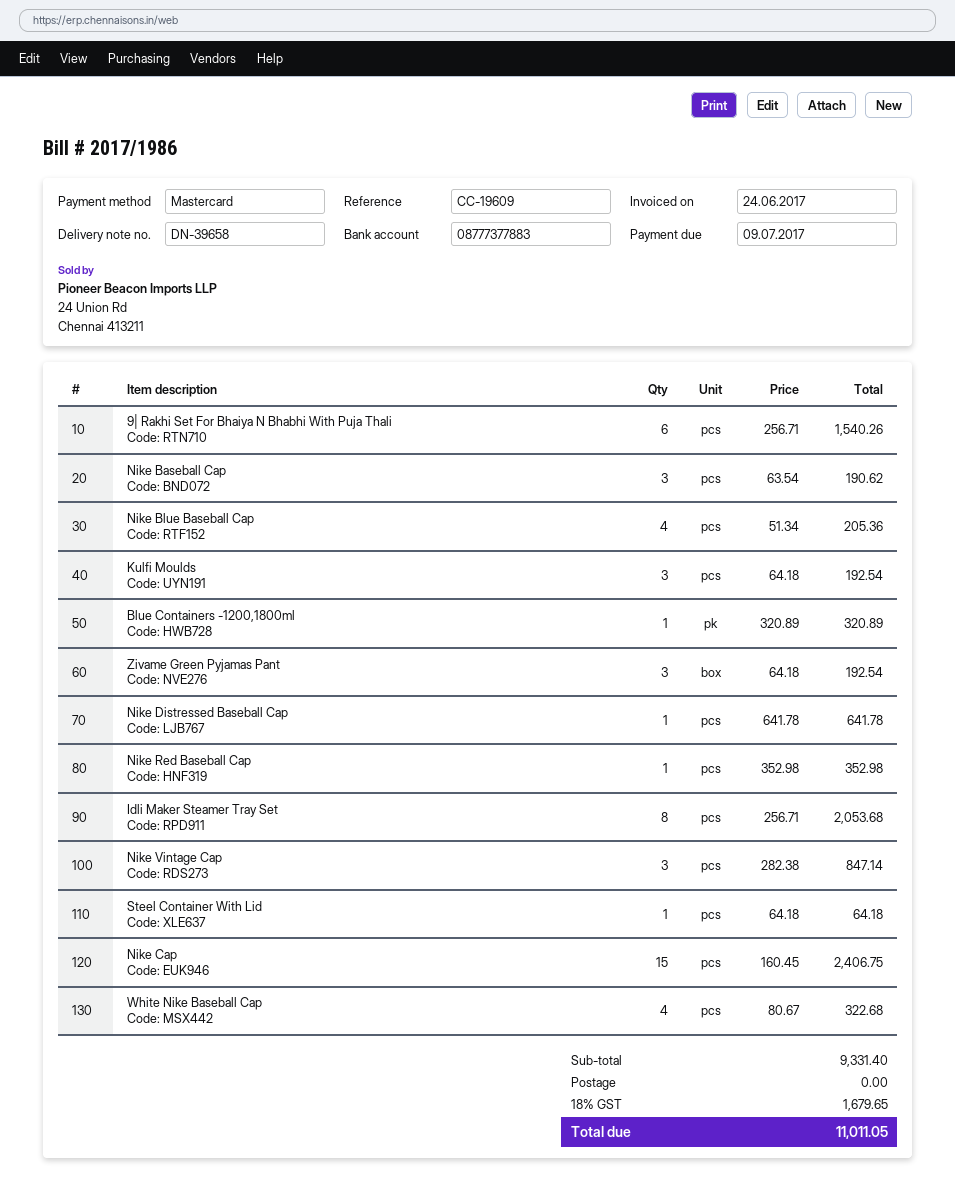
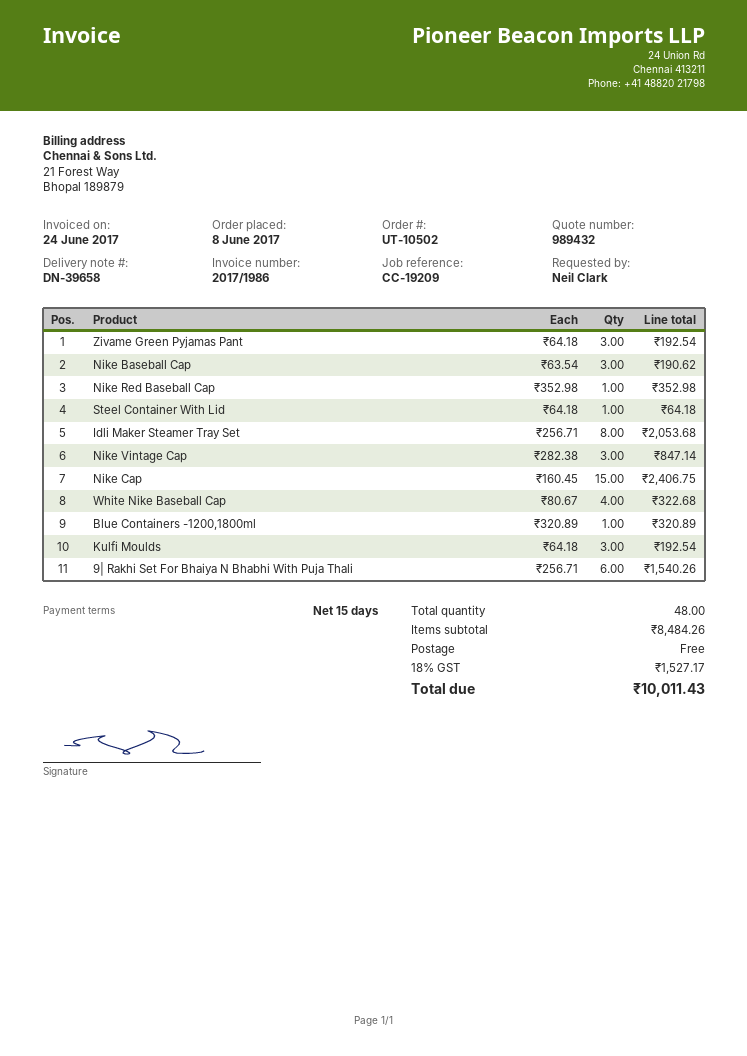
reference: CC-19609 -> CC-19209
Nike Blue Baseball Cap: 4 x 51.34 = 205.36 -> none
Nike Distressed Baseball Cap: 1 x 641.78 = 641.78 -> none
subtotal: 9331.40 -> 8484.26
tax: 18% = 1679.65 -> 18% = 1527.17
total: 11011.05 -> 10011.43

